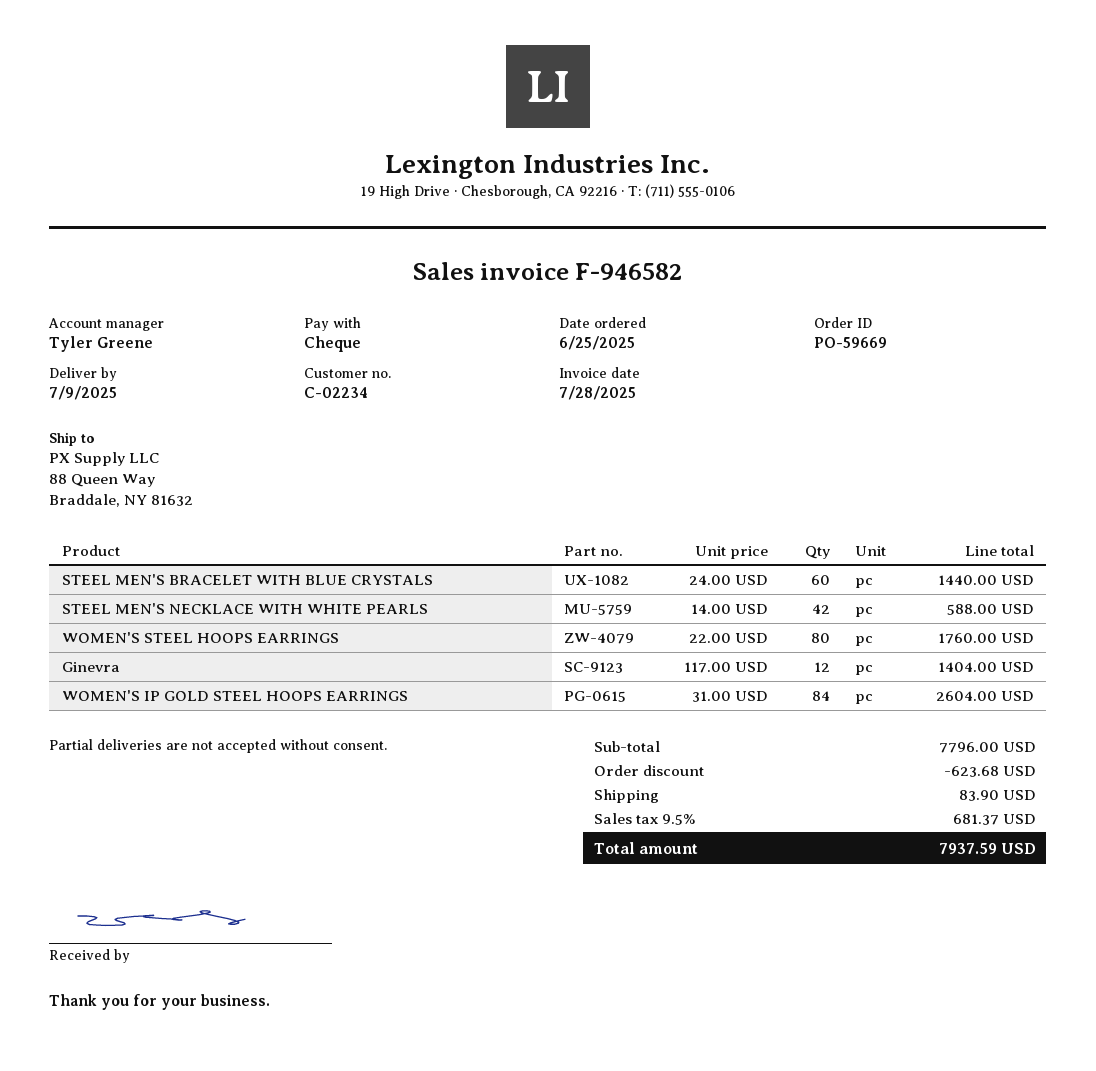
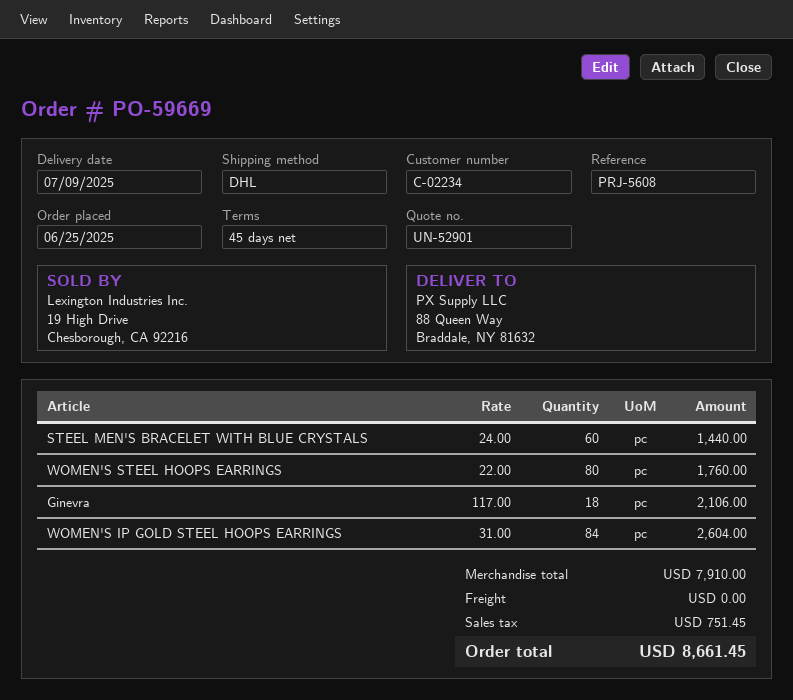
STEEL MEN'S NECKLACE WITH WHITE PEARLS: 42 x 14.00 = 588.00 -> none
Ginevra: 12 x 117.00 = 1404.00 -> 18 x 117.00 = 2106.00
subtotal: 7796.00 -> 7910.00
discount: 623.68 -> none
shipping: 83.90 -> 0.00
tax: 681.37 -> 751.45
total: 7937.59 -> 8661.45

